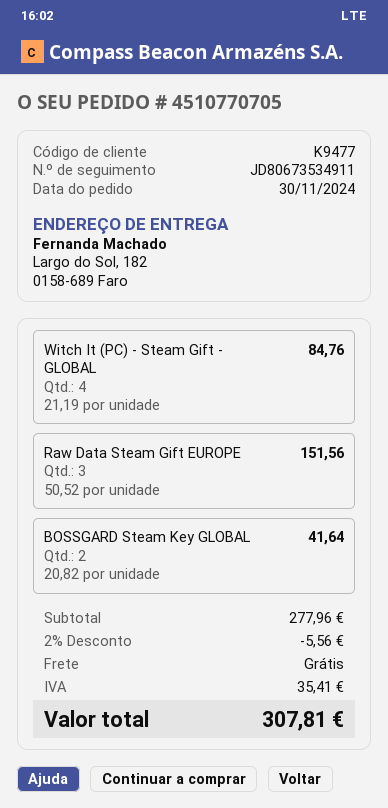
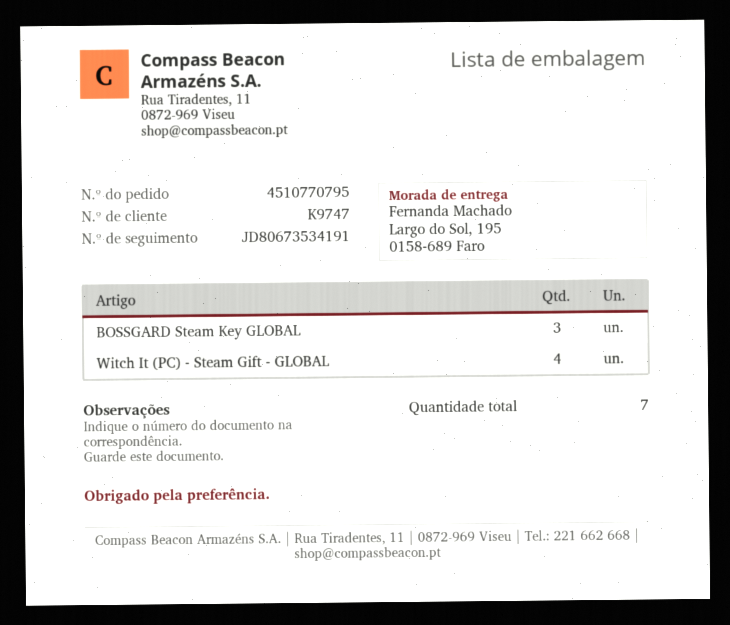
order number: 4510770705 -> 4510770795
customer number: K9477 -> K9747
tracking number: JD80673534911 -> JD80673534191
ship to: Largo do Sol, 182, 0158-689 Faro -> Largo do Sol, 195, 0158-689 Faro
Raw Data Steam Gift EUROPE: 3 -> none
BOSSGARD Steam Key GLOBAL: 2 -> 3

